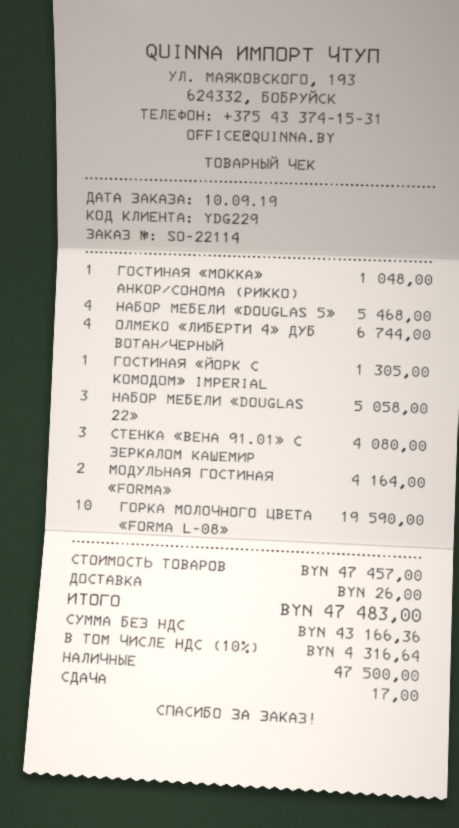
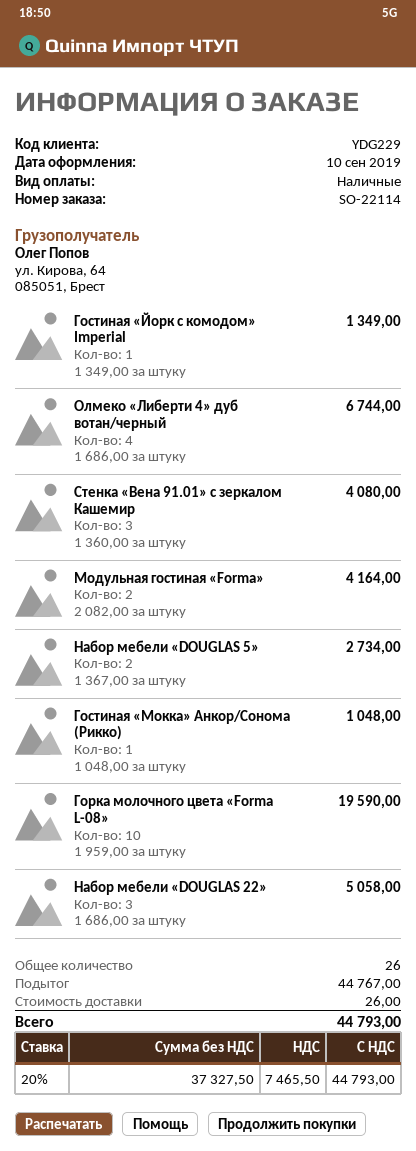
НАБОР МЕБЕЛИ «DOUGLAS 5»: 4 for 5468.00 -> 2 for 2734.00
ГОСТИНАЯ «ЙОРК С КОМОДОМ» IMPERIAL: 1 for 1305.00 -> 1 for 1349.00
subtotal: 47457.00 -> 44767.00
net: 43166.36 -> 37327.50
tax: 10% = 4316.64 -> 20% = 7465.50
total: 47483.00 -> 44793.00

